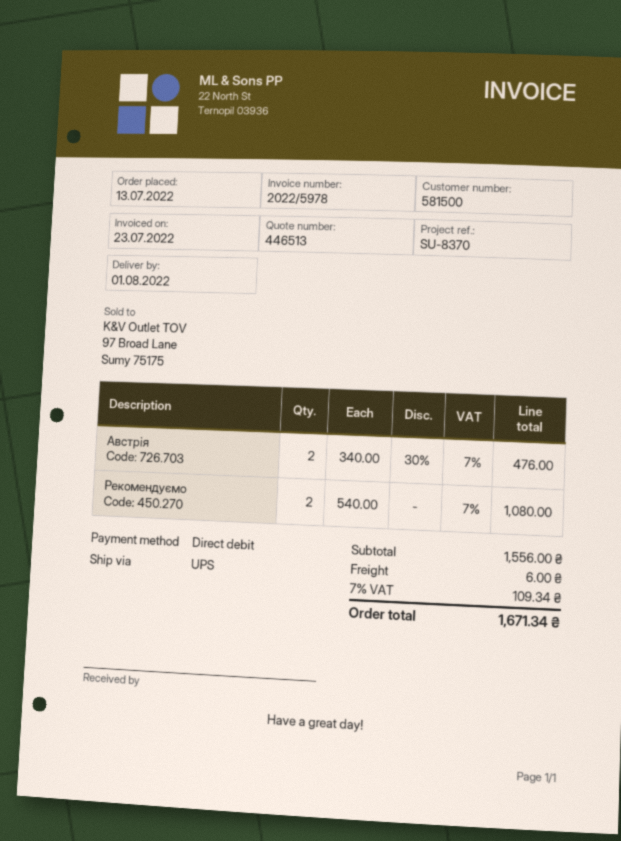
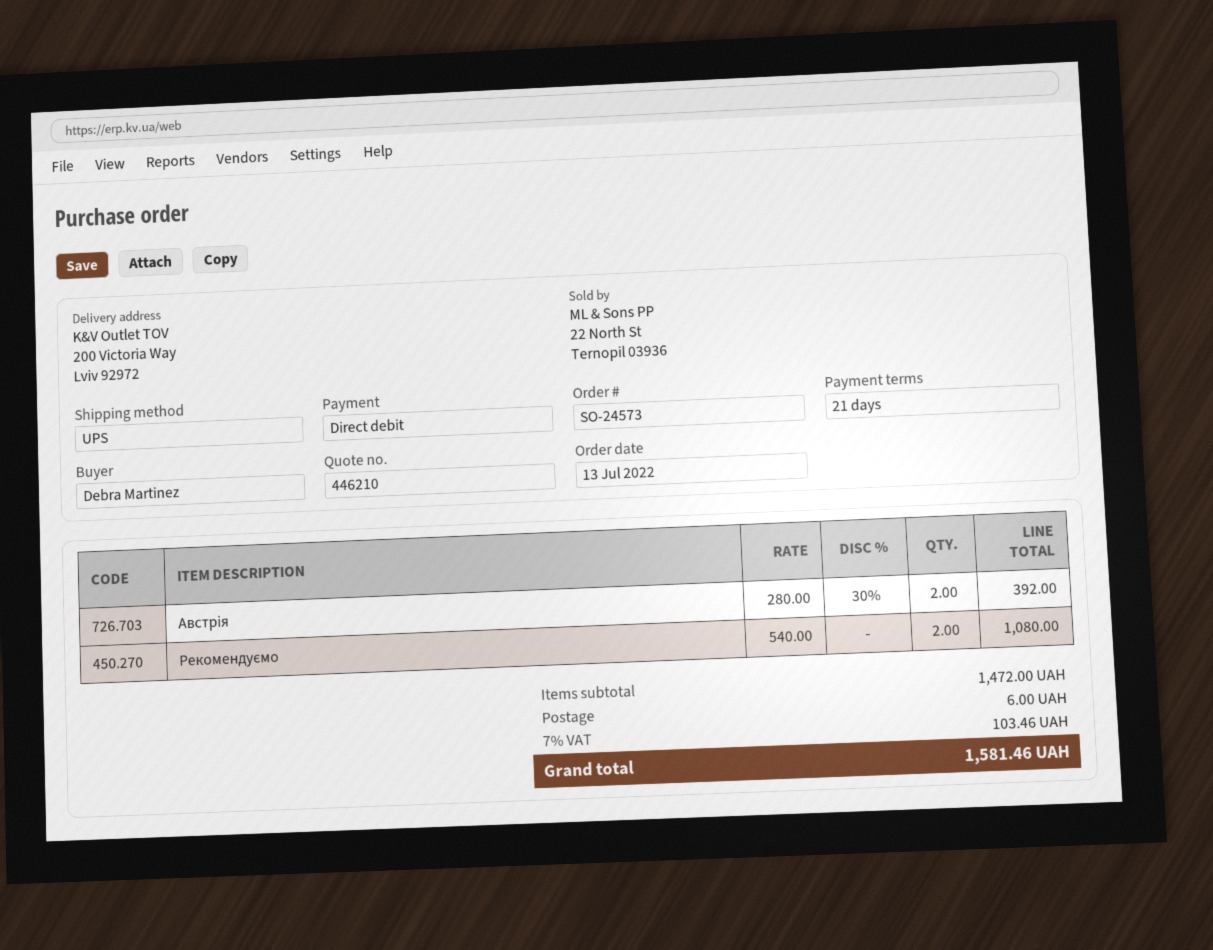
quote number: 446513 -> 446210
Австрія: 2 x 340.00 - 30% = 476.00 -> 2 x 280.00 - 30% = 392.00
subtotal: 1556.00 -> 1472.00
tax: 7% = 109.34 -> 7% = 103.46
total: 1671.34 -> 1581.46

